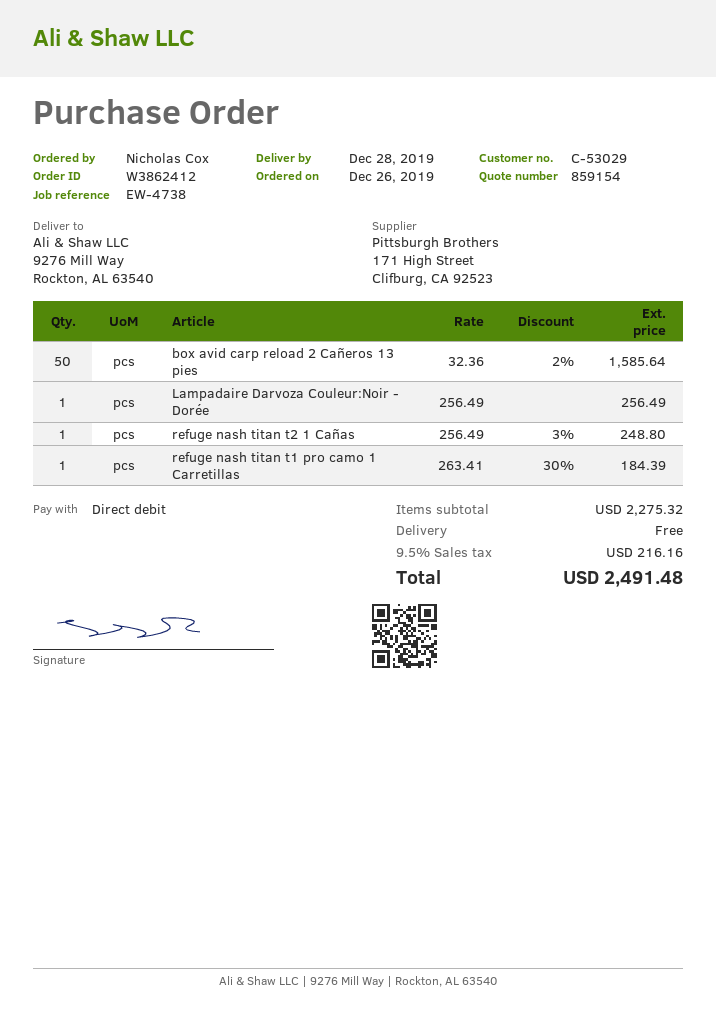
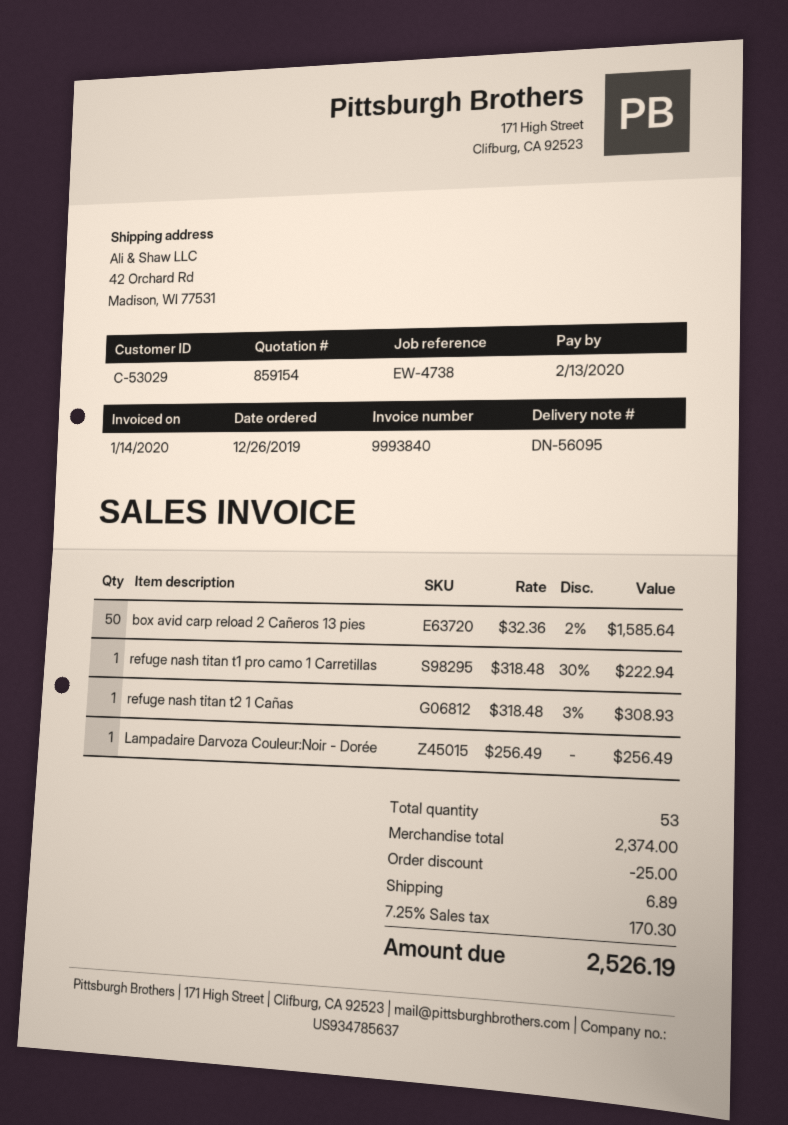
ship to: 9276 Mill Way, Rockton, AL 63540 -> 42 Orchard Rd, Madison, WI 77531
refuge nash titan t2 1 Cañas: 1 x 256.49 - 3% = 248.80 -> 1 x 318.48 - 3% = 308.93
refuge nash titan t1 pro camo 1 Carretillas: 1 x 263.41 - 30% = 184.39 -> 1 x 318.48 - 30% = 222.94
subtotal: 2275.32 -> 2374.00
discount: none -> 25.00
shipping: 0.00 -> 6.89
tax: 9.5% = 216.16 -> 7.25% = 170.30
total: 2491.48 -> 2526.19

